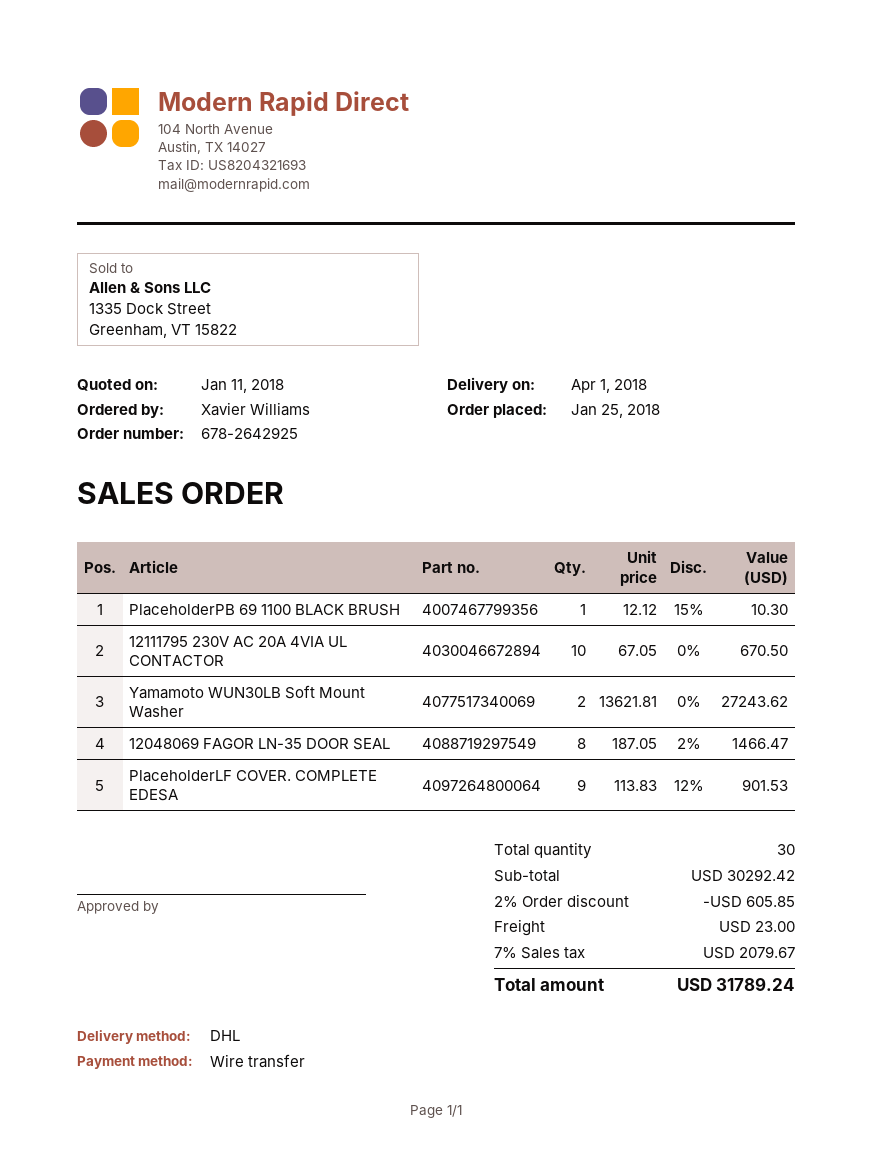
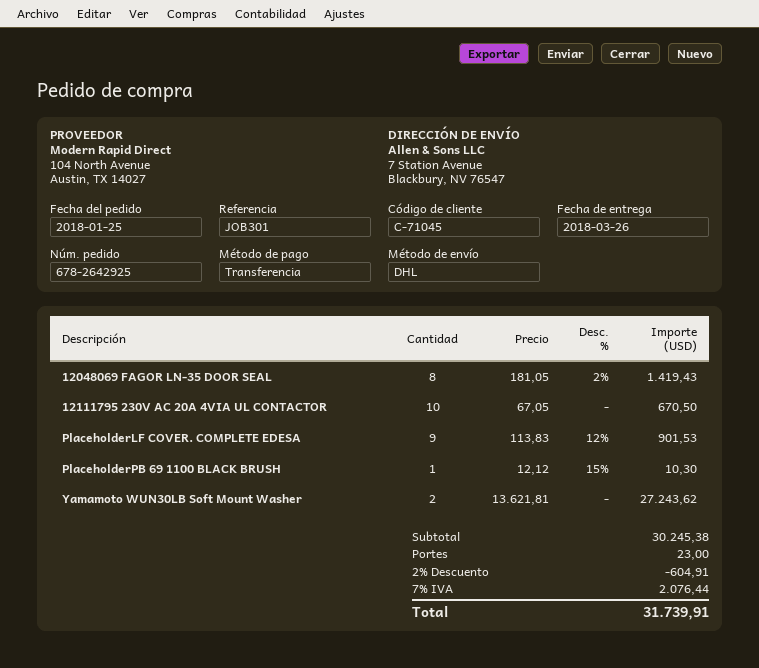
delivery date: 2018-04-01 -> 2018-03-26
12048069 FAGOR LN-35 DOOR SEAL: 8 x 187.05 - 2% = 1466.47 -> 8 x 181.05 - 2% = 1419.43
subtotal: 30292.42 -> 30245.38
discount: 2% = 605.85 -> 2% = 604.91
tax: 7% = 2079.67 -> 7% = 2076.44
total: 31789.24 -> 31739.91

